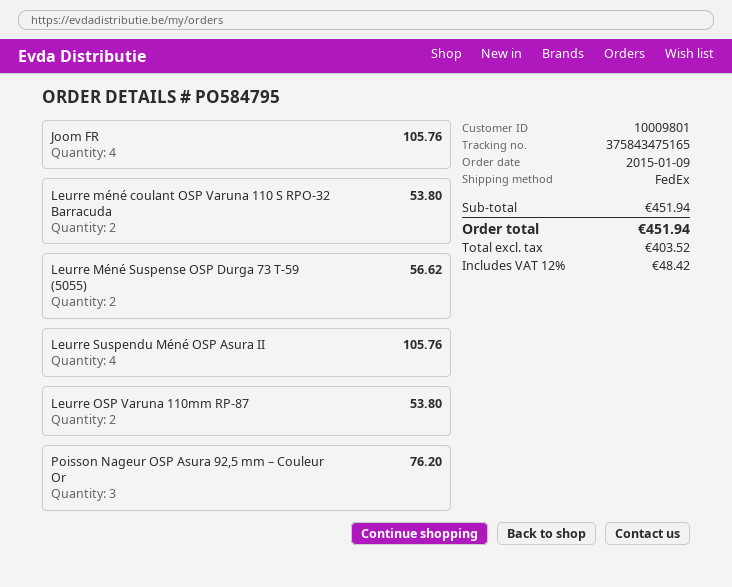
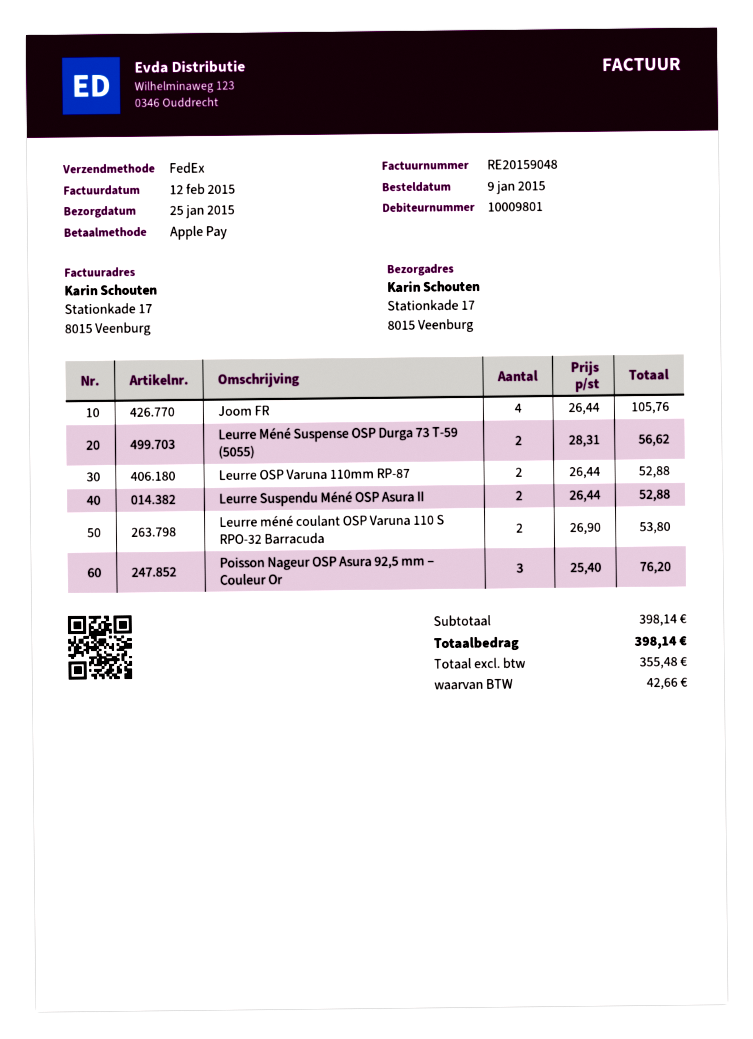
Leurre Suspendu Méné OSP Asura II: 4 for 105.76 -> 2 for 52.88
Leurre OSP Varuna 110mm RP-87: 2 for 53.80 -> 2 for 52.88
subtotal: 451.94 -> 398.14
net: 403.52 -> 355.48
tax: 48.42 -> 42.66
total: 451.94 -> 398.14

